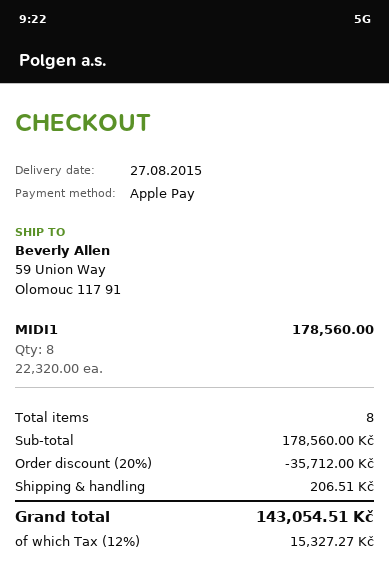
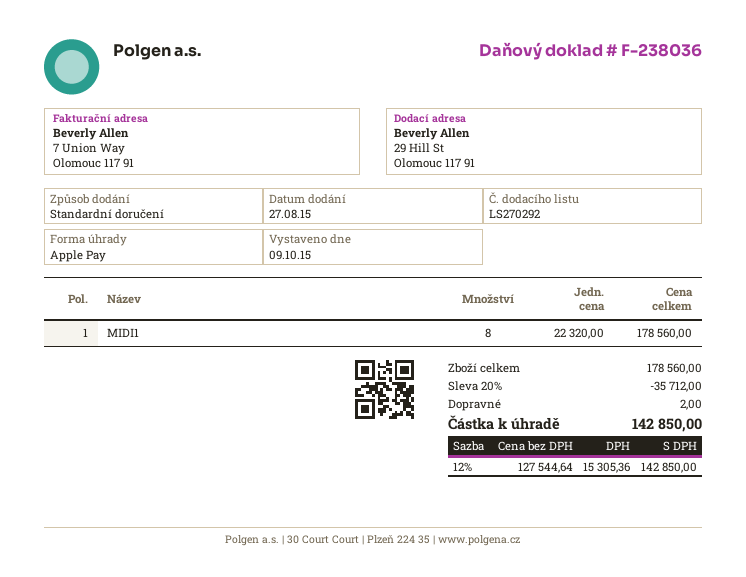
ship to: 59 Union Way, Olomouc 117 91 -> 29 Hill St, Olomouc 117 91
shipping: 206.51 -> 2.00
tax: 12% = 15327.27 -> 12% = 15305.36
total: 143054.51 -> 142850.00

